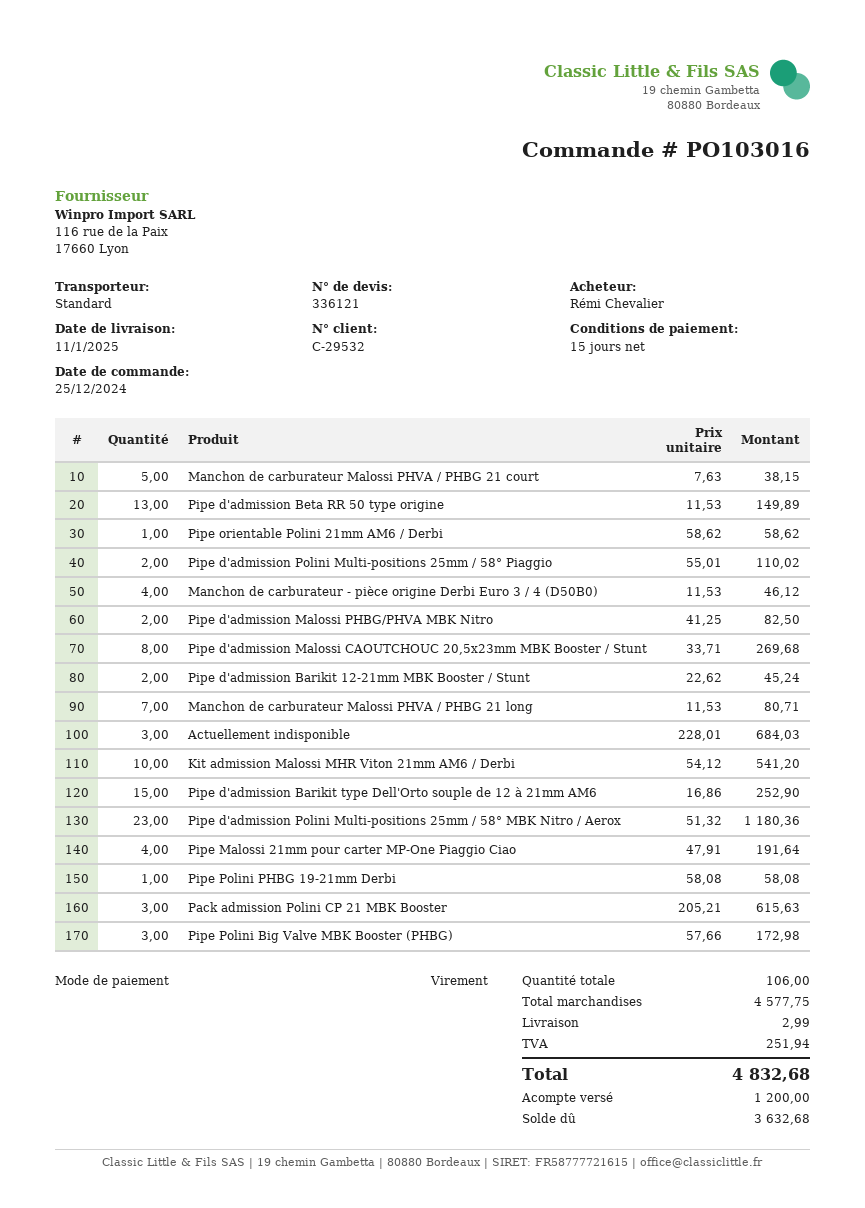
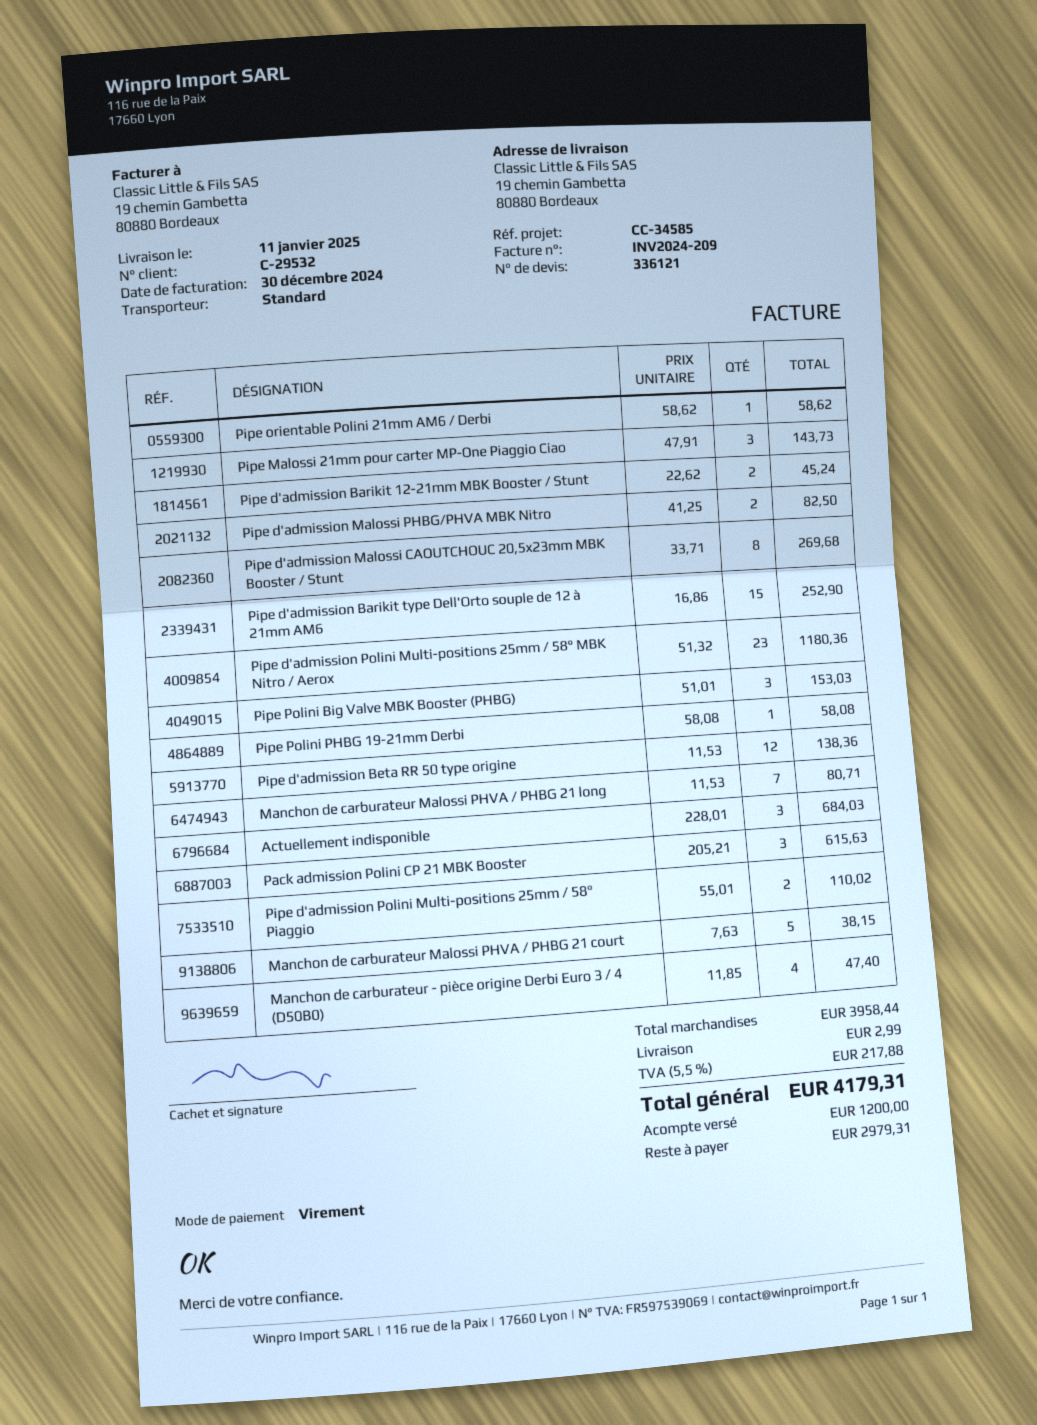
Pipe d'admission Beta RR 50 type origine: 13 x 11.53 = 149.89 -> 12 x 11.53 = 138.36
Manchon de carburateur - pièce origine Derbi Euro 3 / 4 (D50B0): 4 x 11.53 = 46.12 -> 4 x 11.85 = 47.40
Kit admission Malossi MHR Viton 21mm AM6 / Derbi: 10 x 54.12 = 541.20 -> none
Pipe Malossi 21mm pour carter MP-One Piaggio Ciao: 4 x 47.91 = 191.64 -> 3 x 47.91 = 143.73
Pipe Polini Big Valve MBK Booster (PHBG): 3 x 57.66 = 172.98 -> 3 x 51.01 = 153.03
subtotal: 4577.75 -> 3958.44
tax: 251.94 -> 217.88
total: 4832.68 -> 4179.31
balance: 3632.68 -> 2979.31

